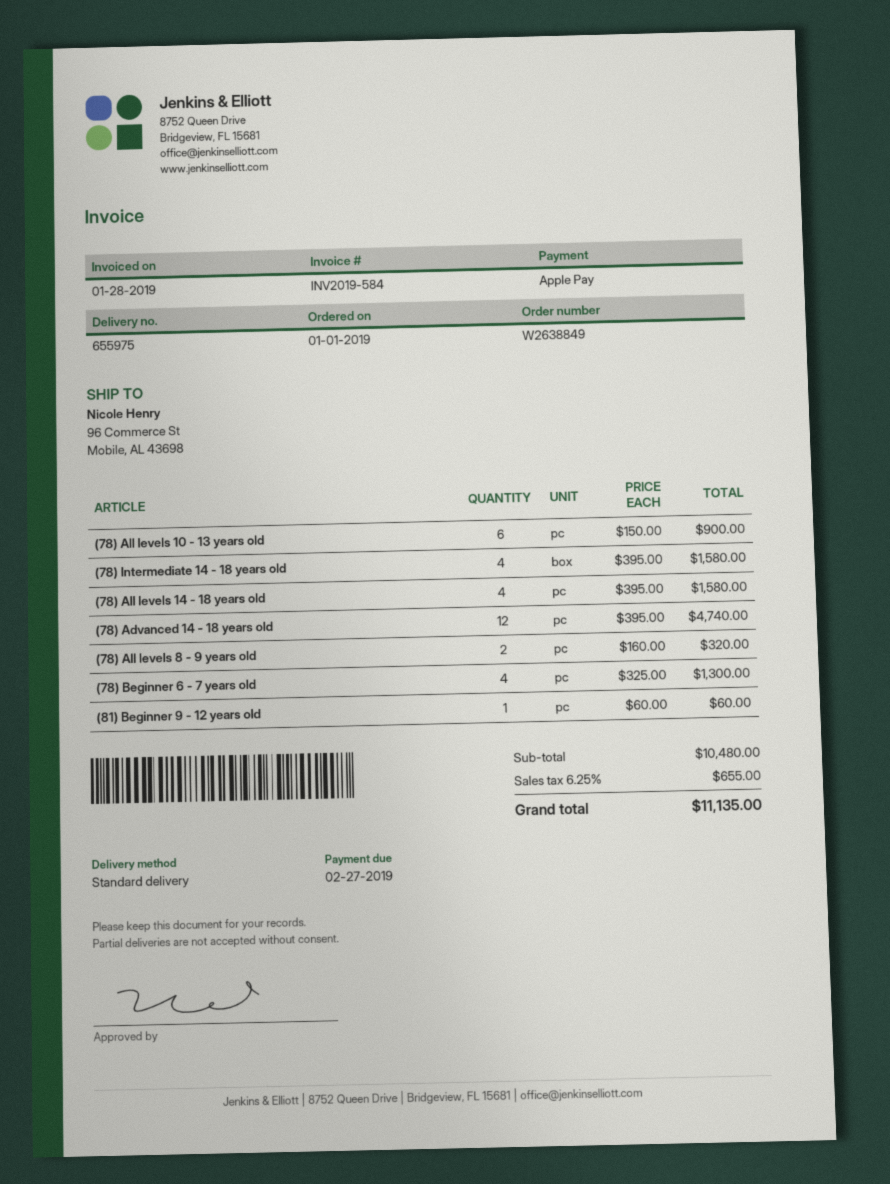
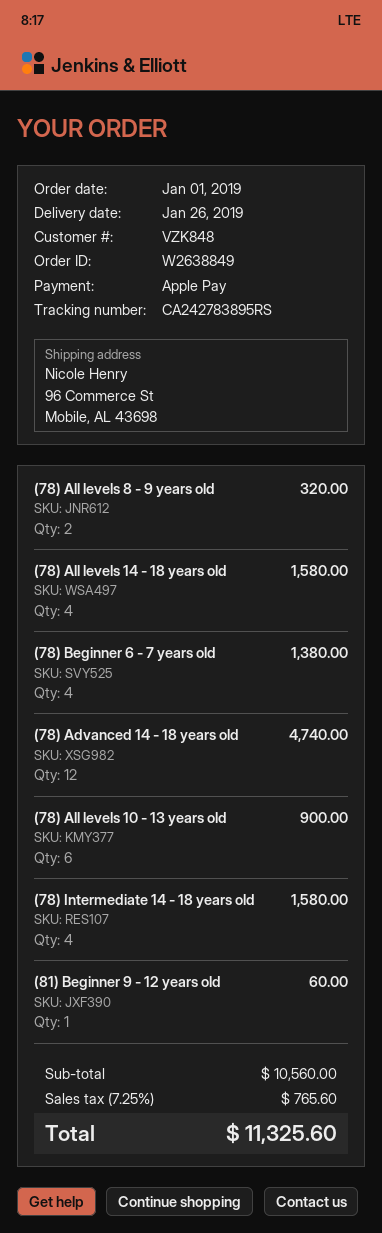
(78) Beginner 6 - 7 years old: 4 for 1300.00 -> 4 for 1380.00
subtotal: 10480.00 -> 10560.00
tax: 6.25% = 655.00 -> 7.25% = 765.60
total: 11135.00 -> 11325.60

